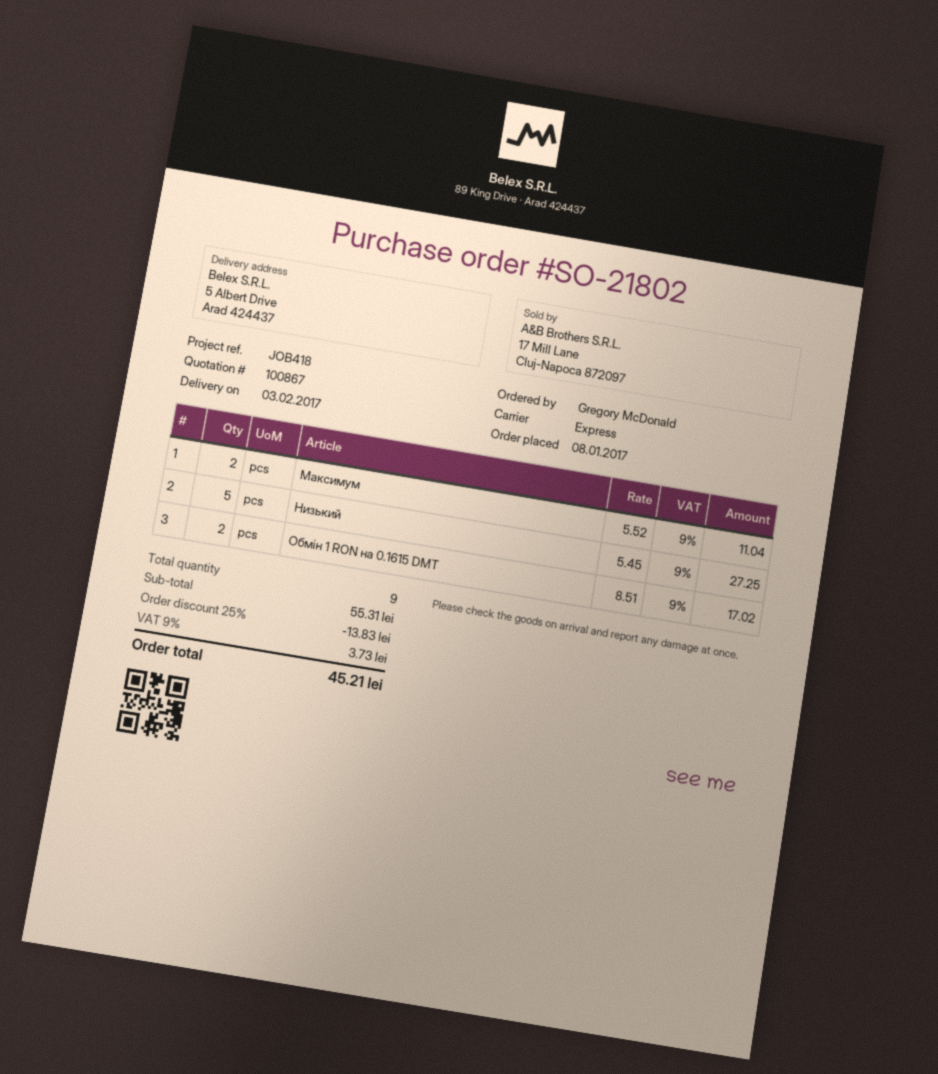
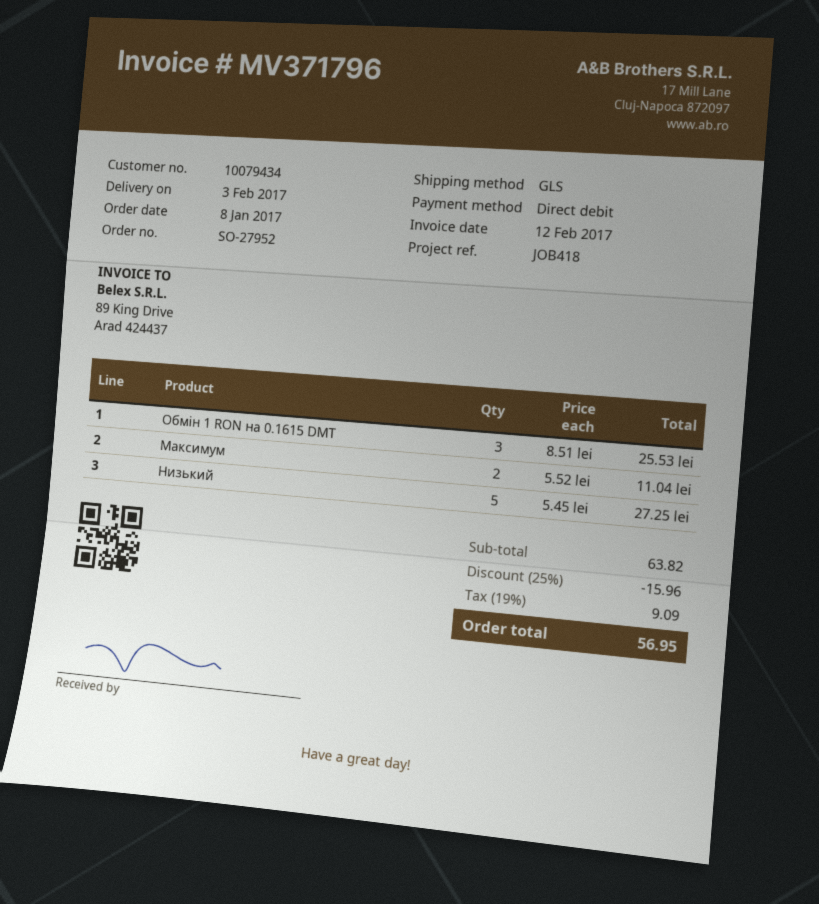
order number: SO-21802 -> SO-27952
shipping method: express -> GLS
Обмін 1 RON на 0.1615 DMT: 2 x 8.51 = 17.02 -> 3 x 8.51 = 25.53
subtotal: 55.31 -> 63.82
discount: 25% = 13.83 -> 25% = 15.96
tax: 9% = 3.73 -> 19% = 9.09
total: 45.21 -> 56.95

